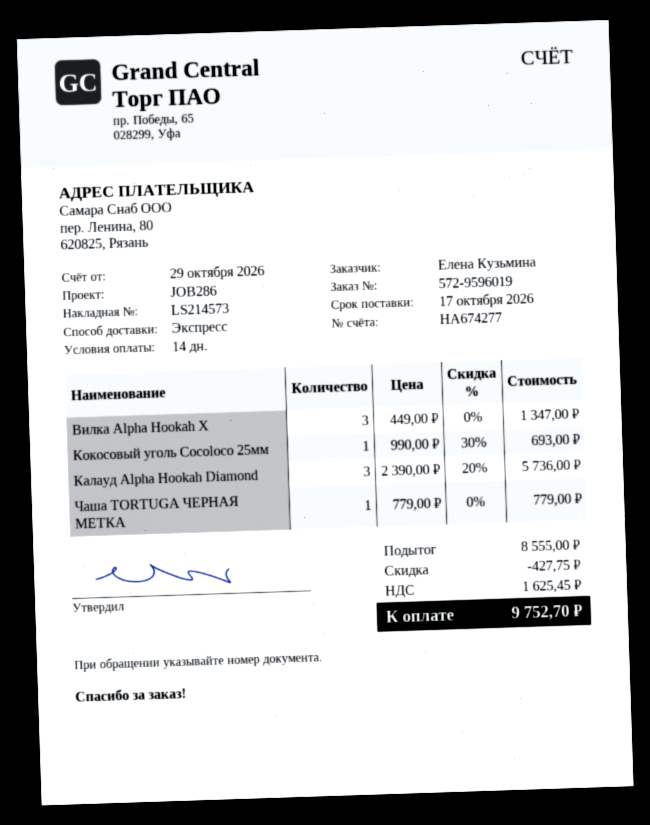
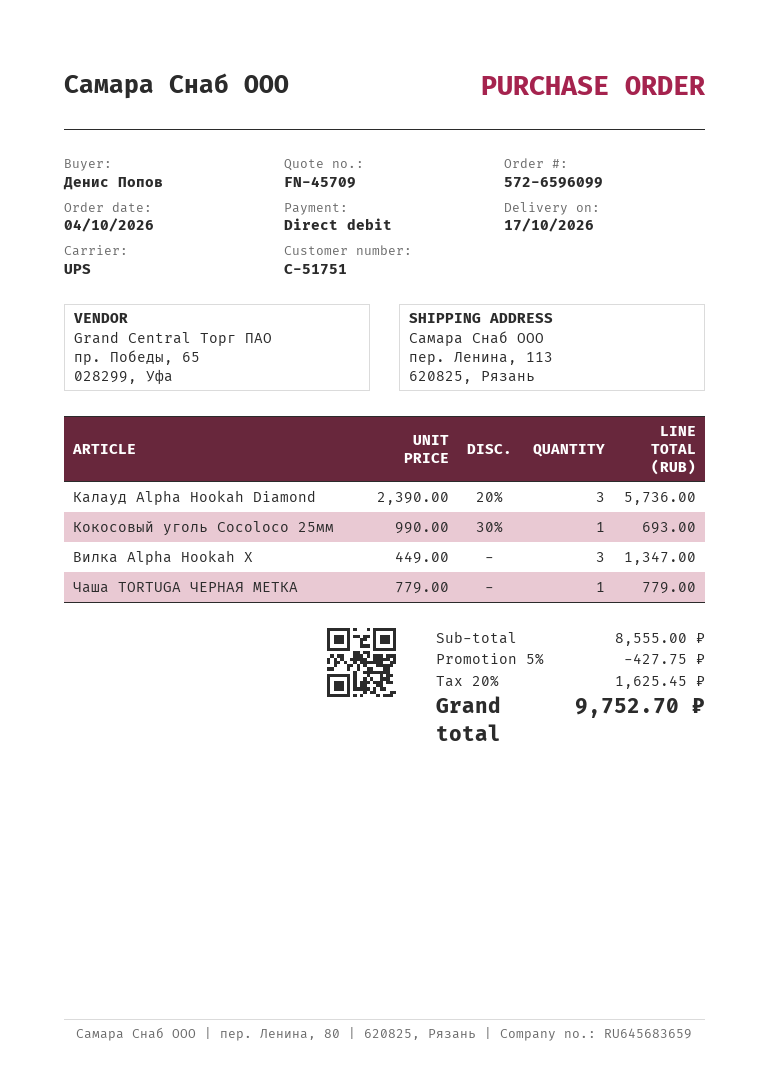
order number: 572-9596019 -> 572-6596099
ordered by: Елена Кузьмина -> Денис Попов
shipping method: express -> UPS

